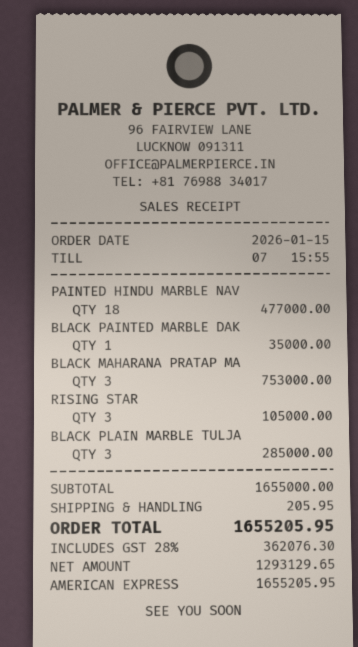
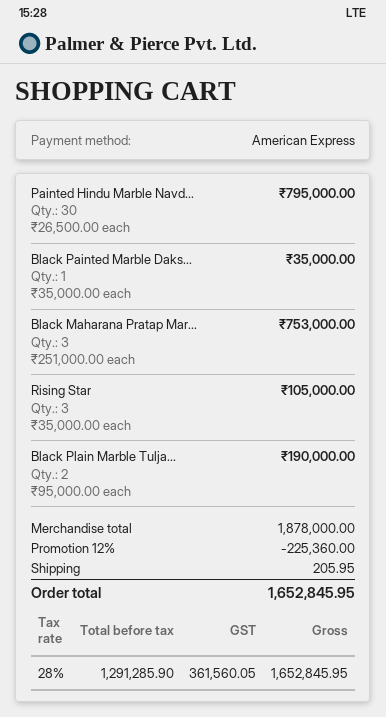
PAINTED HINDU MARBLE NAV: 18 for 477000.00 -> 30 for 795000.00
BLACK PLAIN MARBLE TULJA: 3 for 285000.00 -> 2 for 190000.00
subtotal: 1655000.00 -> 1878000.00
discount: none -> 12% = 225360.00
net: 1293129.65 -> 1291285.90
tax: 28% = 362076.30 -> 28% = 361560.05
total: 1655205.95 -> 1652845.95

